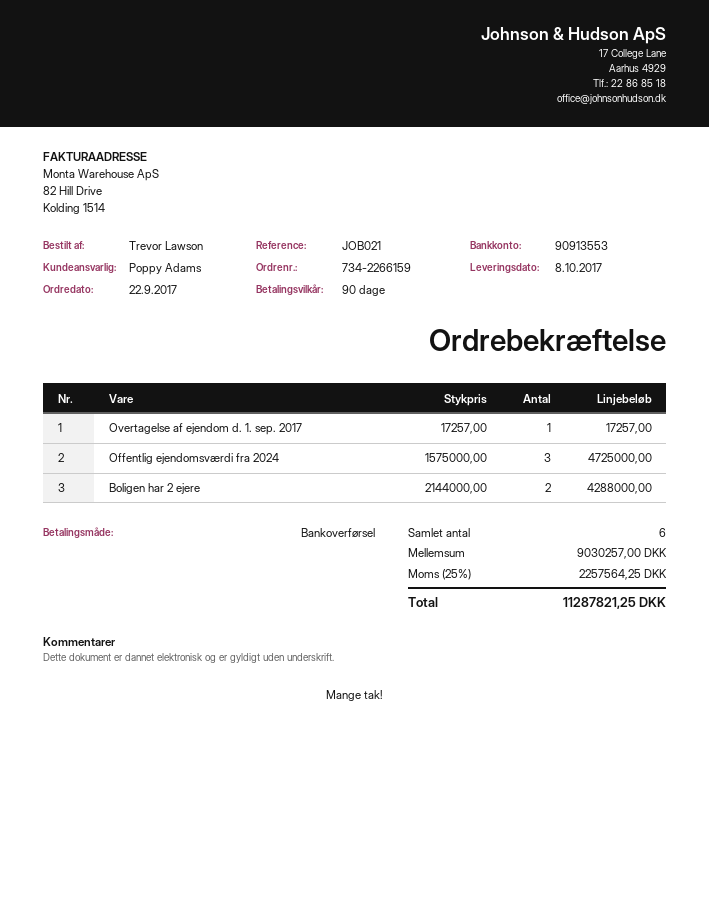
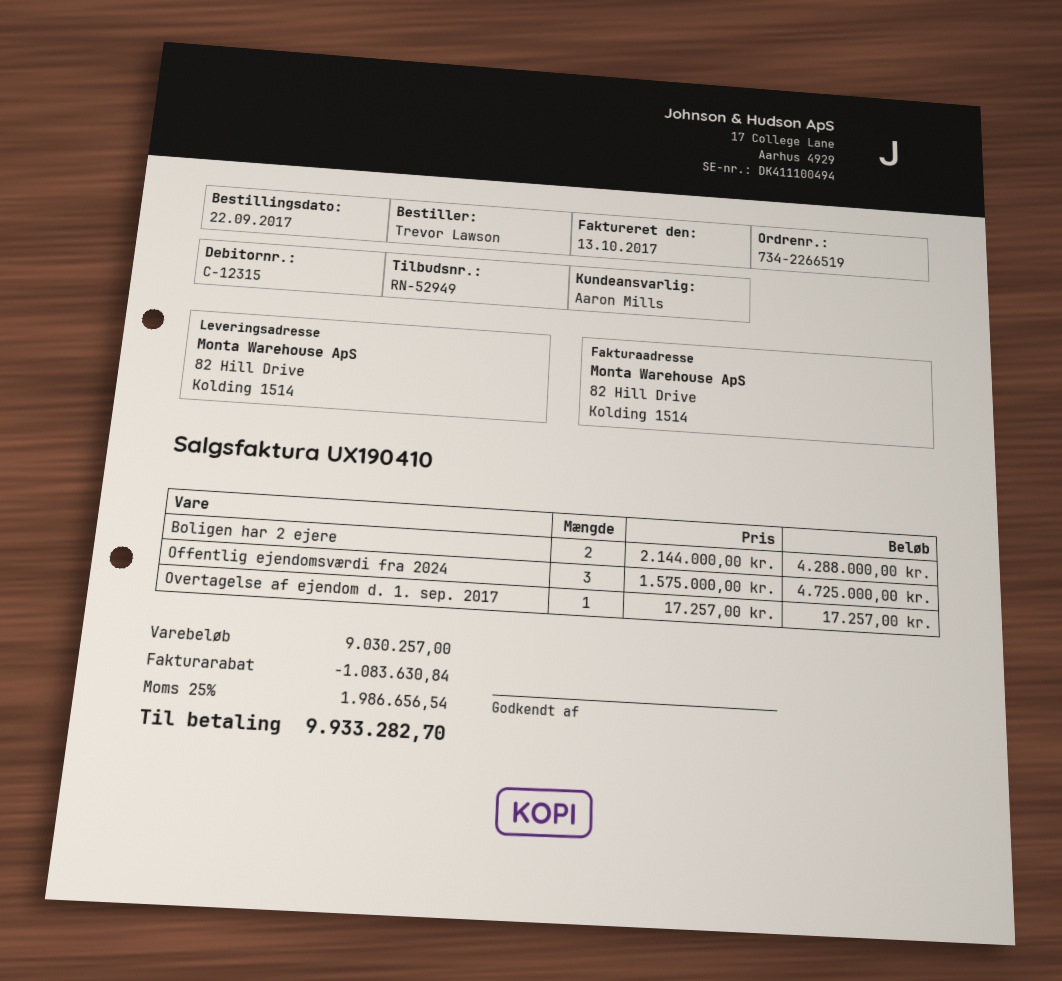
order number: 734-2266159 -> 734-2266519
sales rep: Poppy Adams -> Aaron Mills
discount: none -> 1083630.84
tax: 25% = 2257564.25 -> 25% = 1986656.54
total: 11287821.25 -> 9933282.70

